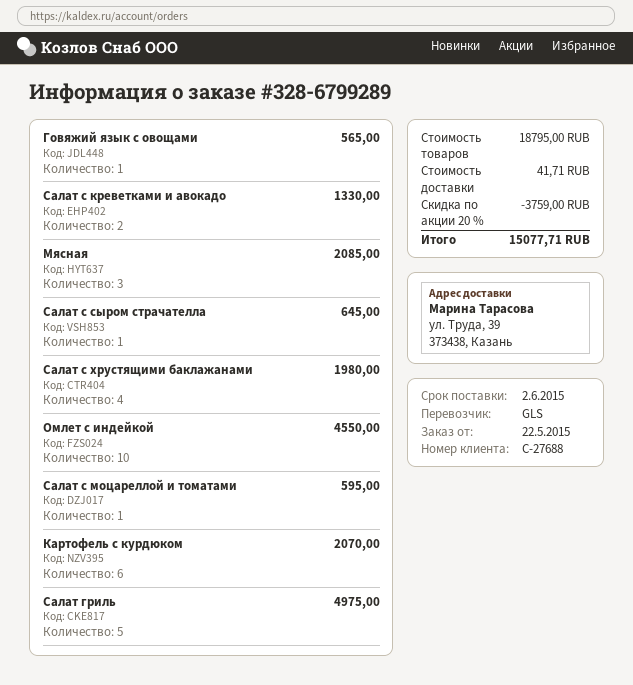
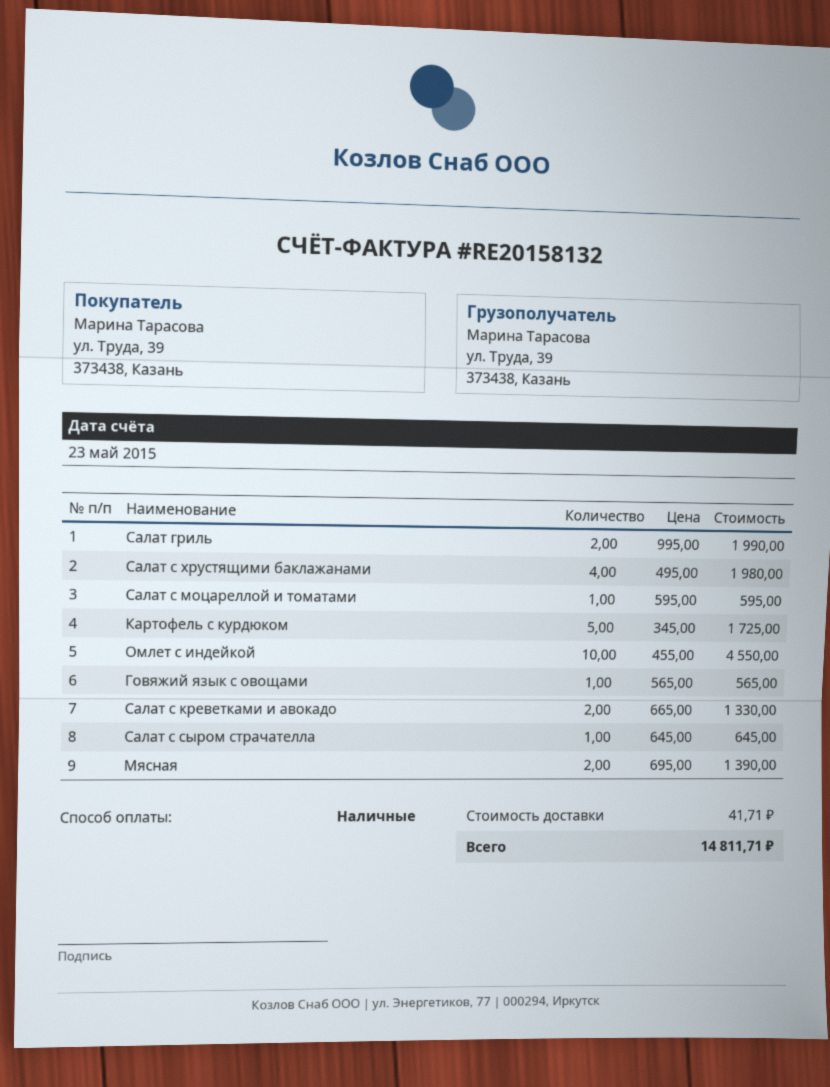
Мясная: 3 for 2085.00 -> 2 for 1390.00
Картофель с курдюком: 6 for 2070.00 -> 5 for 1725.00
Салат гриль: 5 for 4975.00 -> 2 for 1990.00
discount: 20% = 3759.00 -> none
total: 15077.71 -> 14811.71

